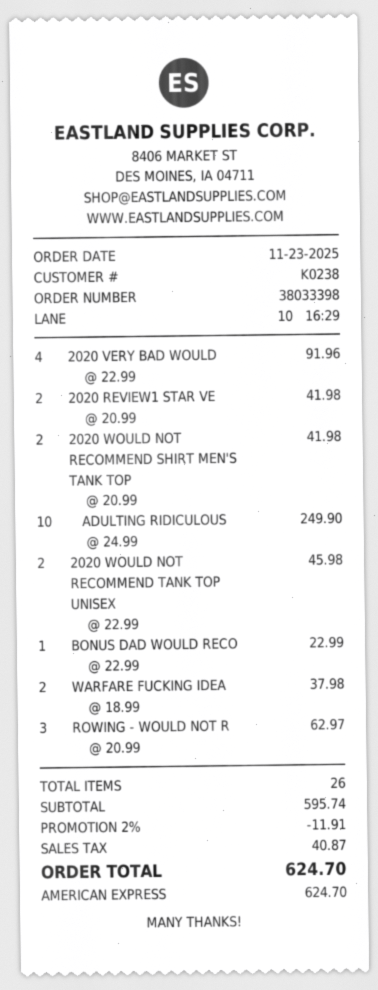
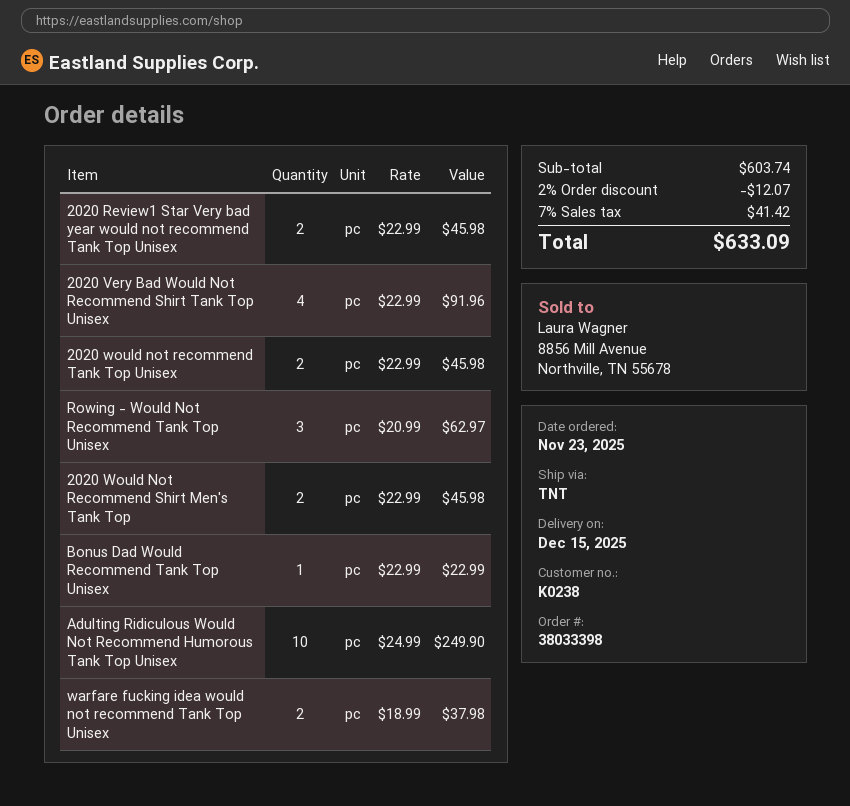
2020 REVIEW1 STAR VE: 2 x 20.99 = 41.98 -> 2 x 22.99 = 45.98
2020 WOULD NOT RECOMMEND SHIRT MEN'S TANK TOP: 2 x 20.99 = 41.98 -> 2 x 22.99 = 45.98
subtotal: 595.74 -> 603.74
discount: 2% = 11.91 -> 2% = 12.07
tax: 40.87 -> 41.42
total: 624.70 -> 633.09

